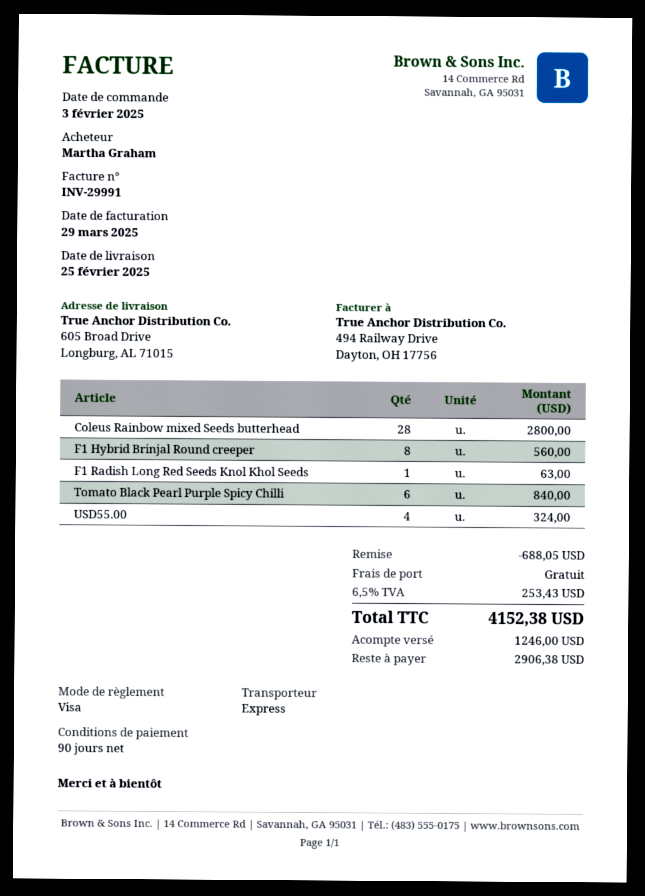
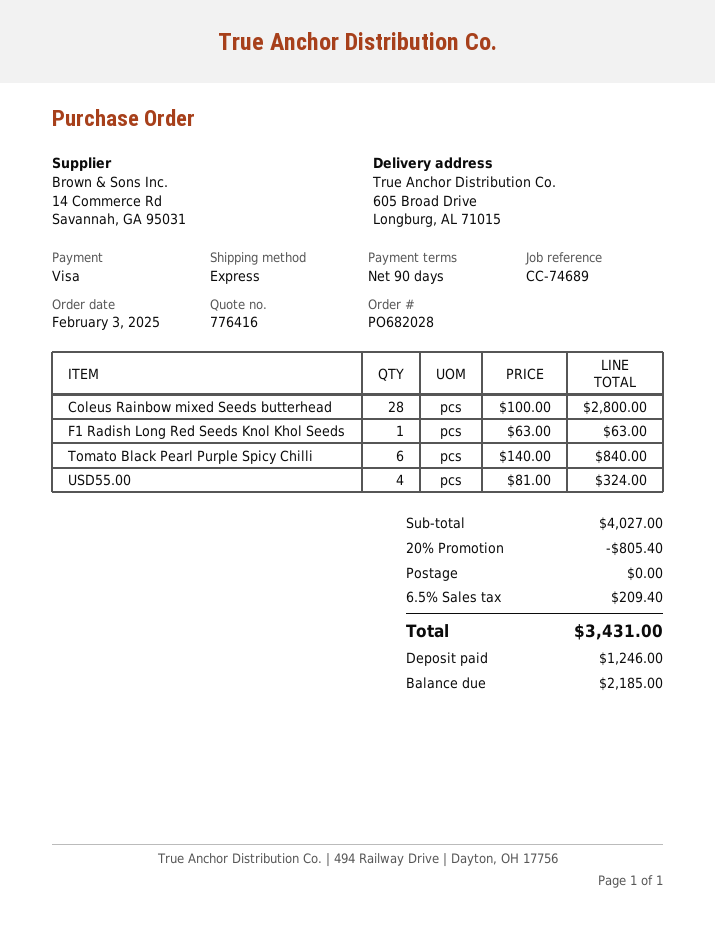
F1 Hybrid Brinjal Round creeper: 8 for 560.00 -> none
discount: 688.05 -> 805.40
tax: 6.5% = 253.43 -> 6.5% = 209.40
total: 4152.38 -> 3431.00
balance: 2906.38 -> 2185.00

